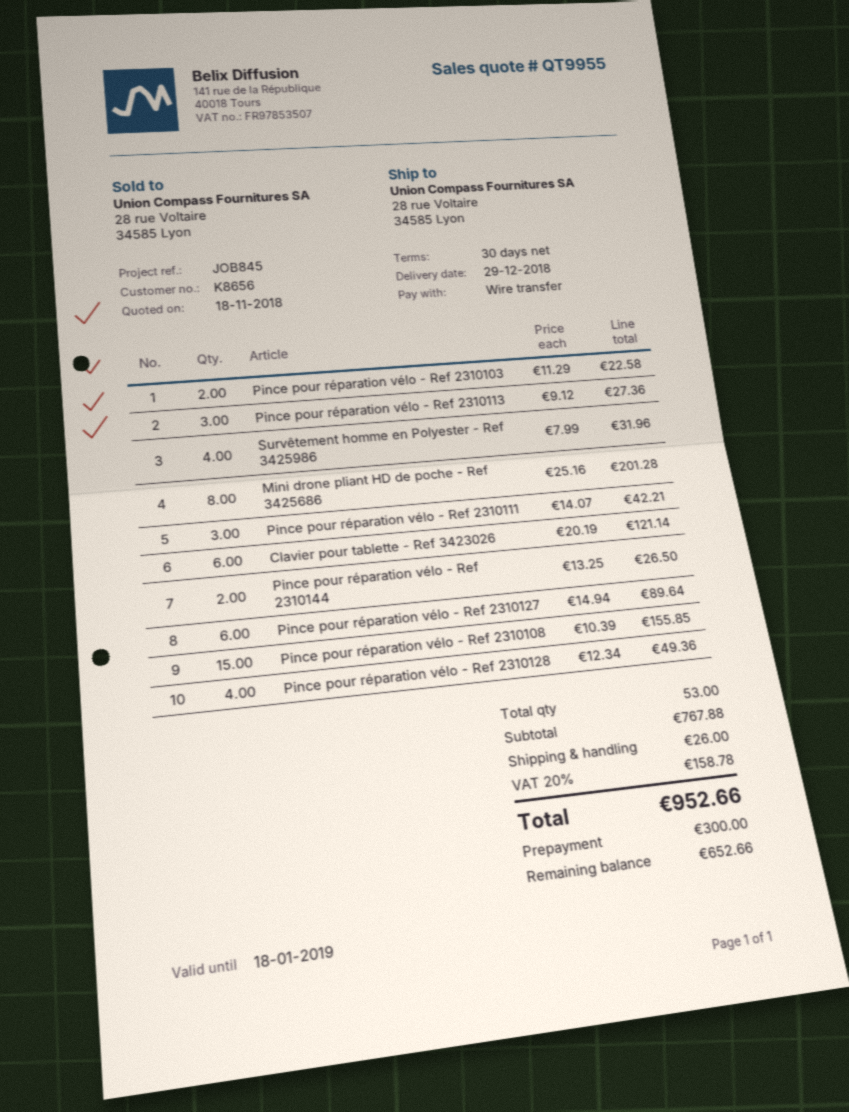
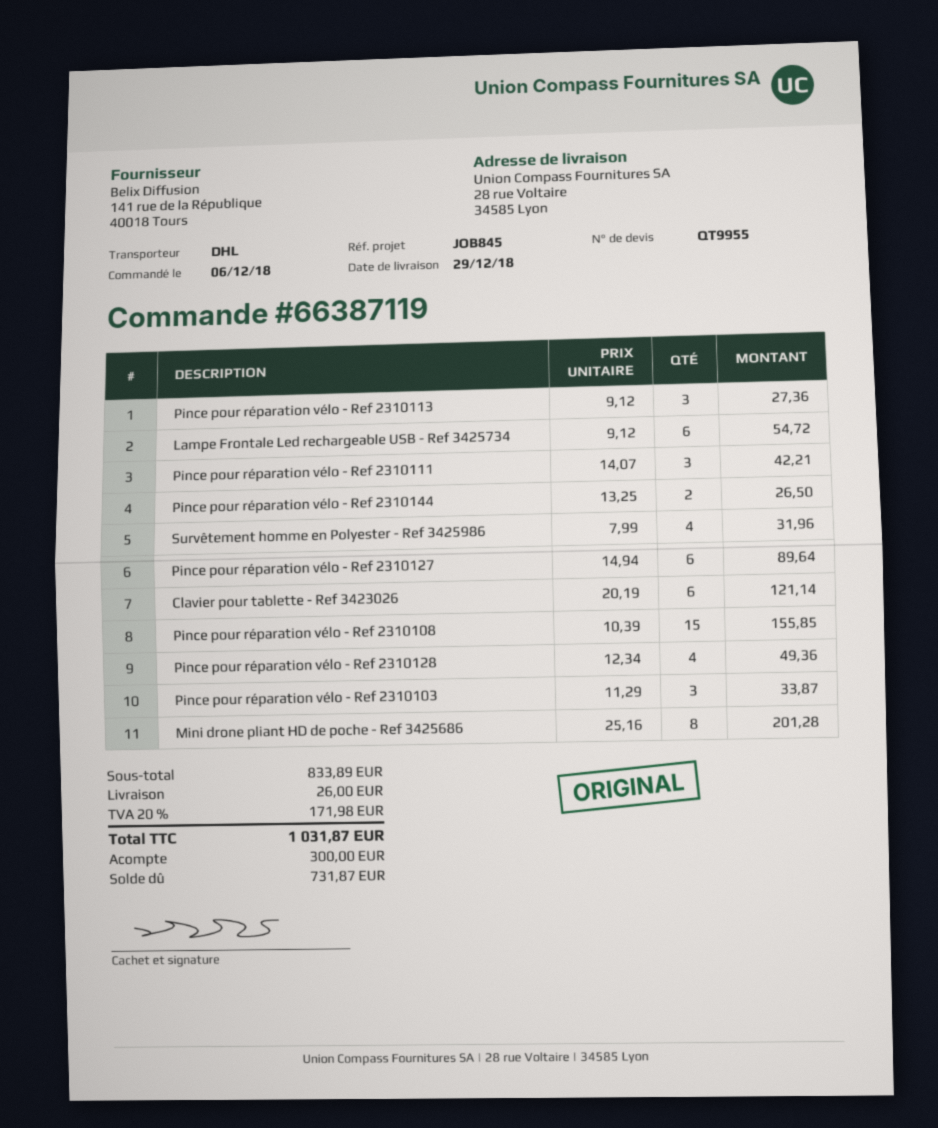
Pince pour réparation vélo - Ref 2310103: 2 x 11.29 = 22.58 -> 3 x 11.29 = 33.87
Lampe Frontale Led rechargeable USB - Ref 3425734: none -> 6 x 9.12 = 54.72
subtotal: 767.88 -> 833.89
tax: 20% = 158.78 -> 20% = 171.98
total: 952.66 -> 1031.87
balance: 652.66 -> 731.87

